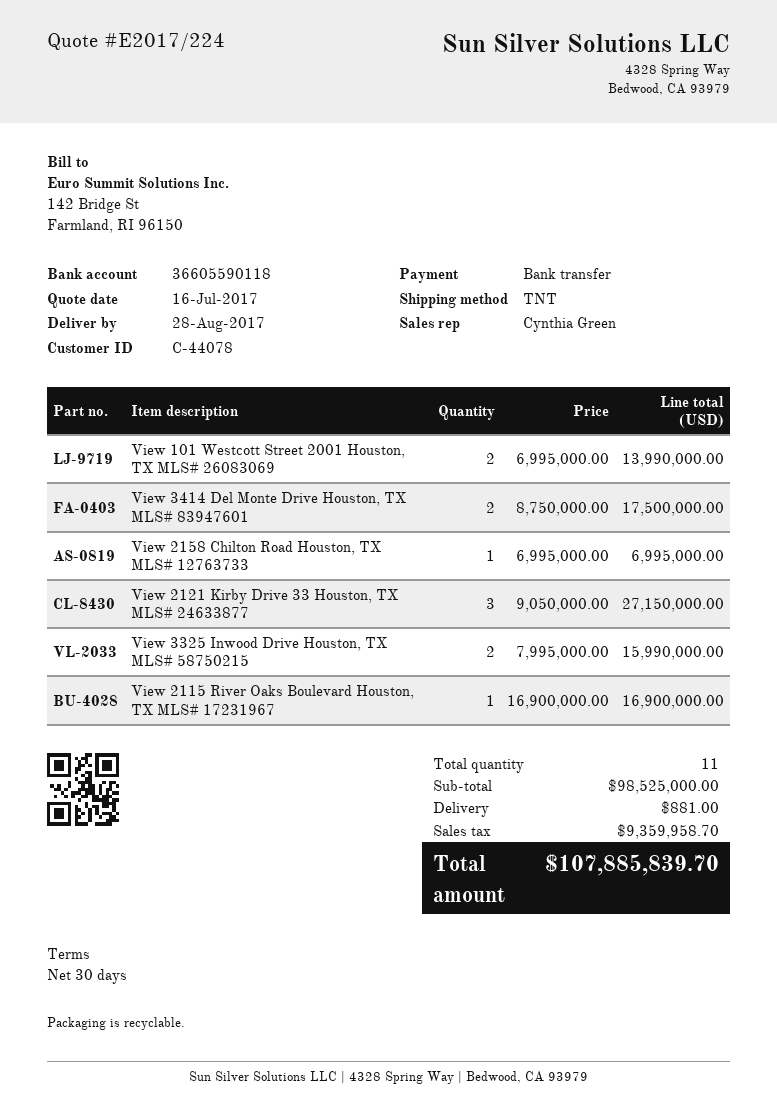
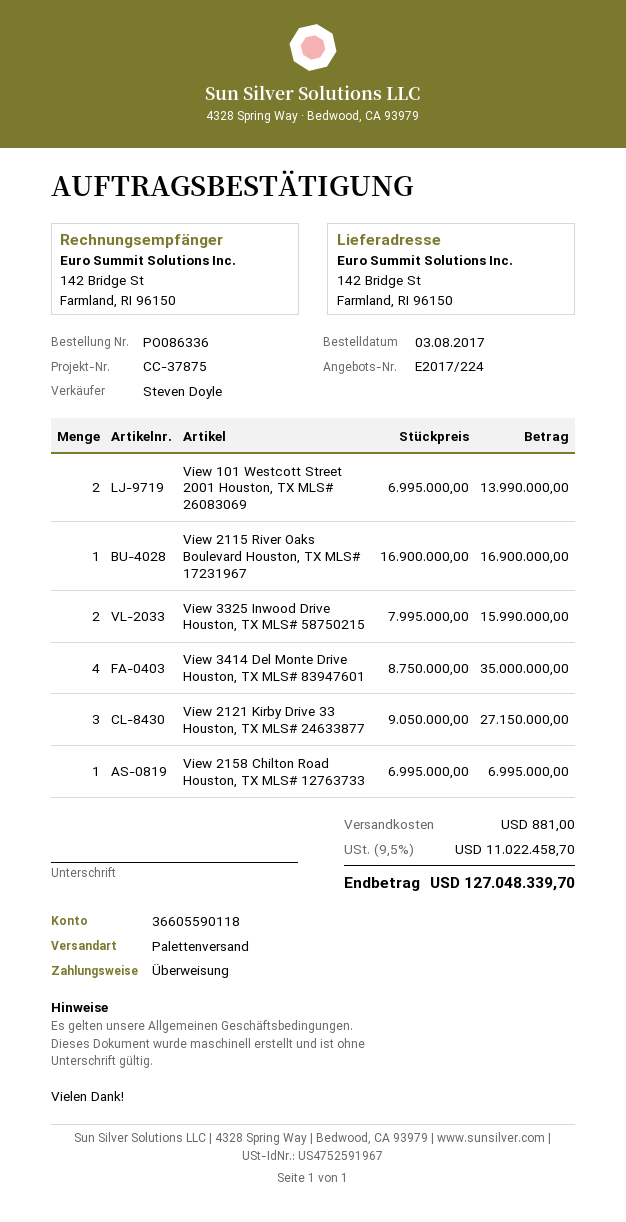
sales rep: Cynthia Green -> Steven Doyle
shipping method: TNT -> pallet freight
View 3414 Del Monte Drive Houston, TX MLS# 83947601: 2 x 8750000.00 = 17500000.00 -> 4 x 8750000.00 = 35000000.00
tax: 9359958.70 -> 11022458.70
total: 107885839.70 -> 127048339.70

